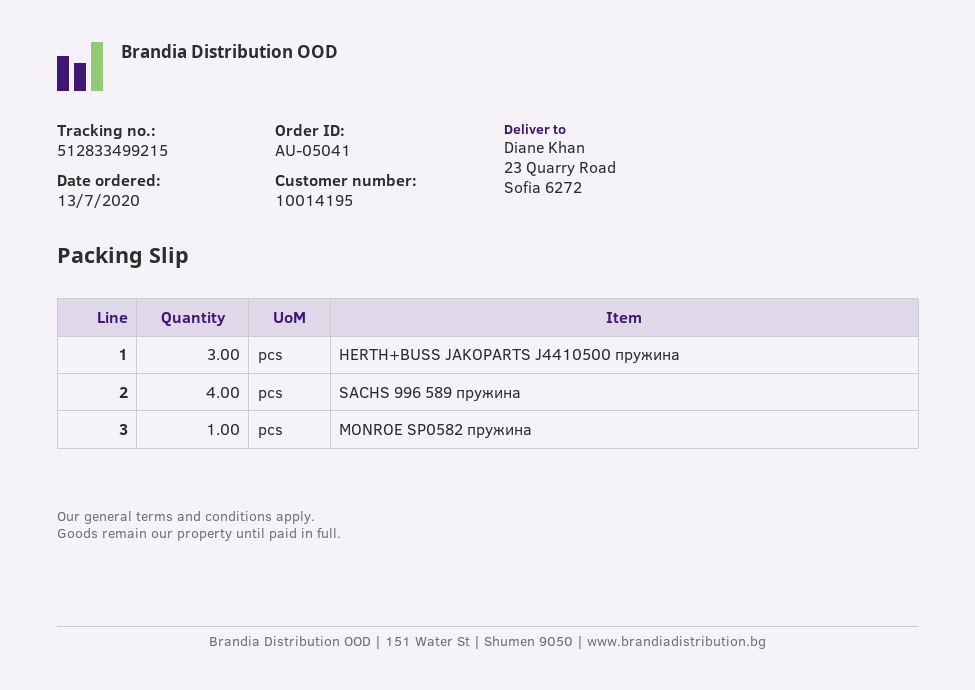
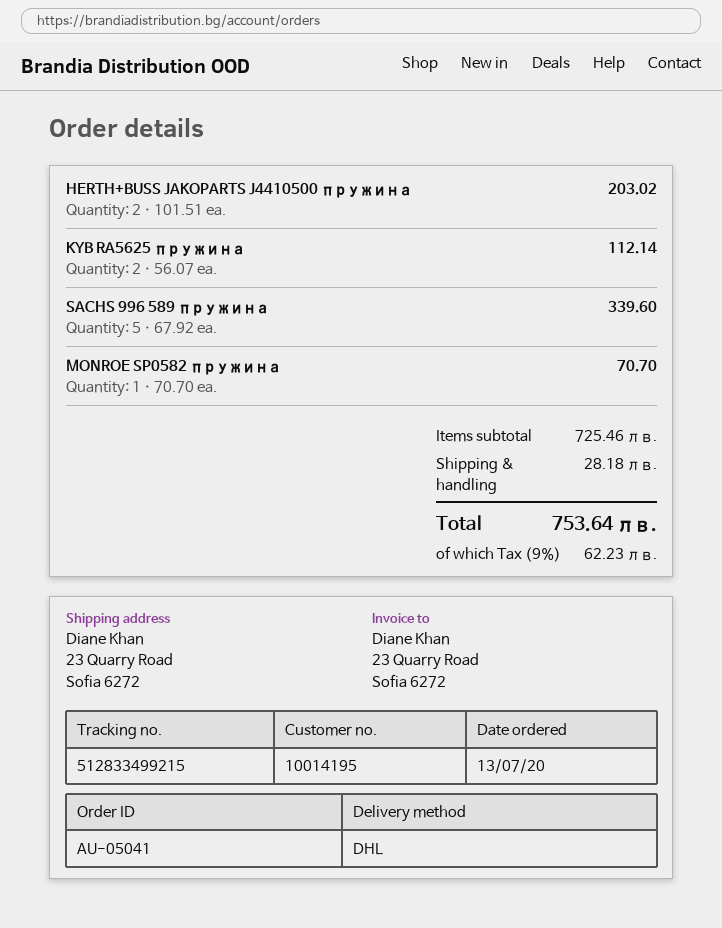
HERTH+BUSS JAKOPARTS J4410500 пружина: 3 -> 2
SACHS 996 589 пружина: 4 -> 5
KYB RA5625 пружина: none -> 2

